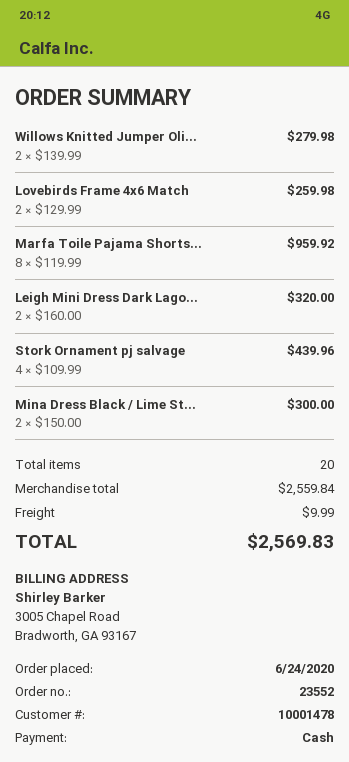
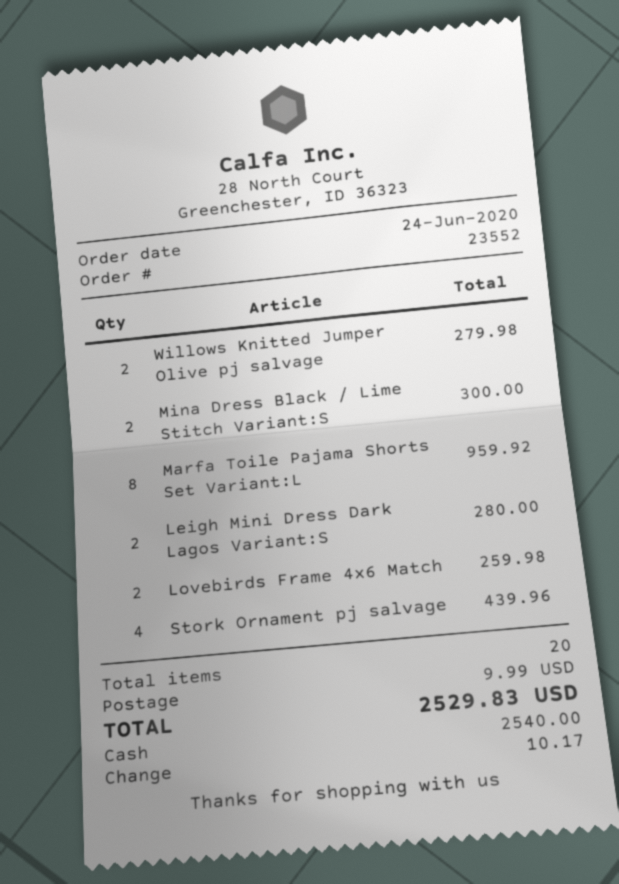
Leigh Mini Dress Dark Lago...: 2 for 320.00 -> 2 for 280.00
total: 2569.83 -> 2529.83

